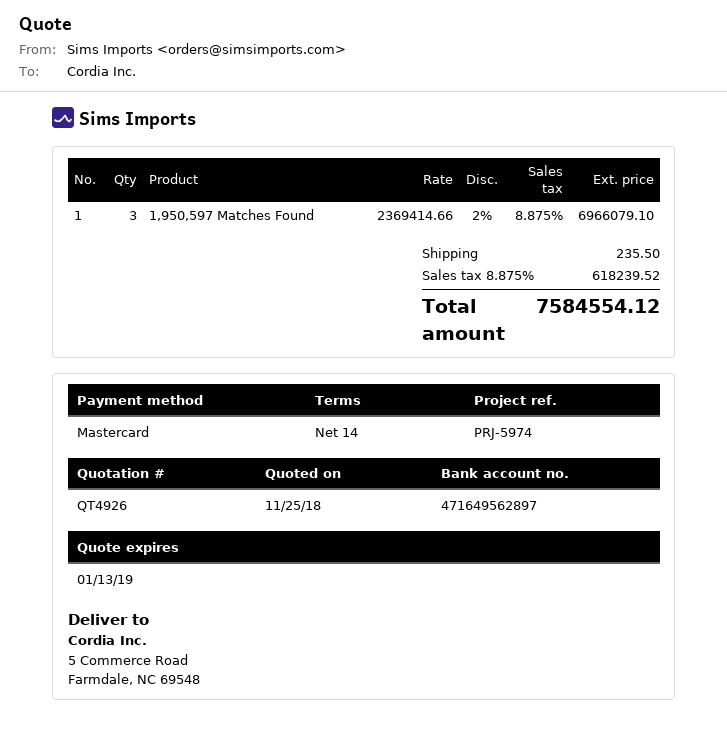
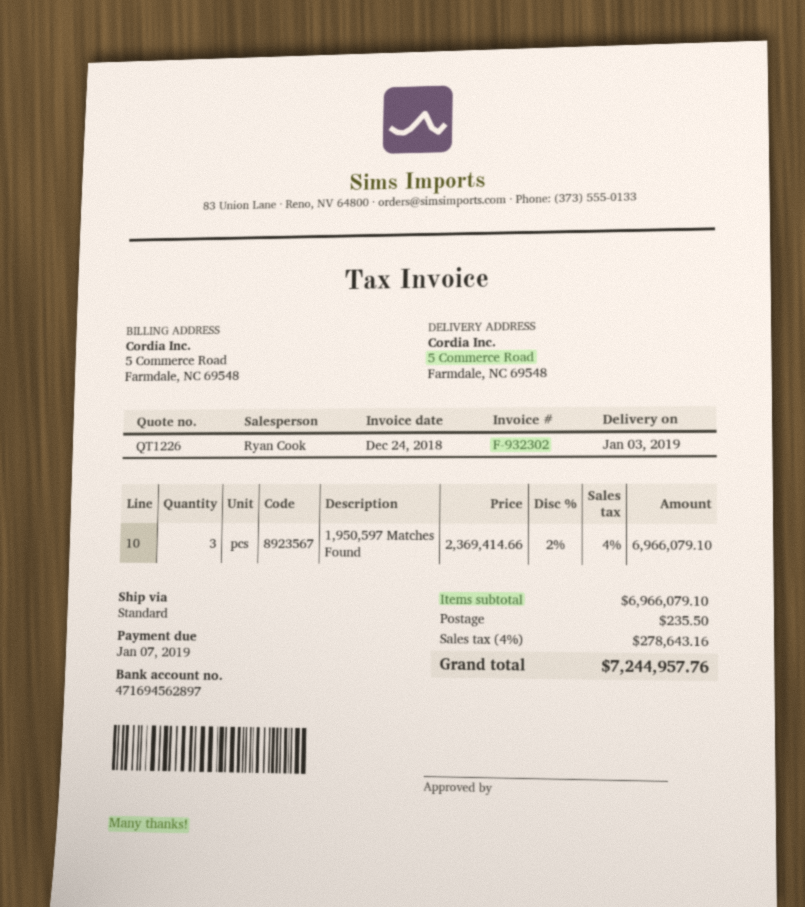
quote number: QT4926 -> QT1226
bank account: 471649562897 -> 471694562897
tax: 8.875% = 618239.52 -> 4% = 278643.16
total: 7584554.12 -> 7244957.76

